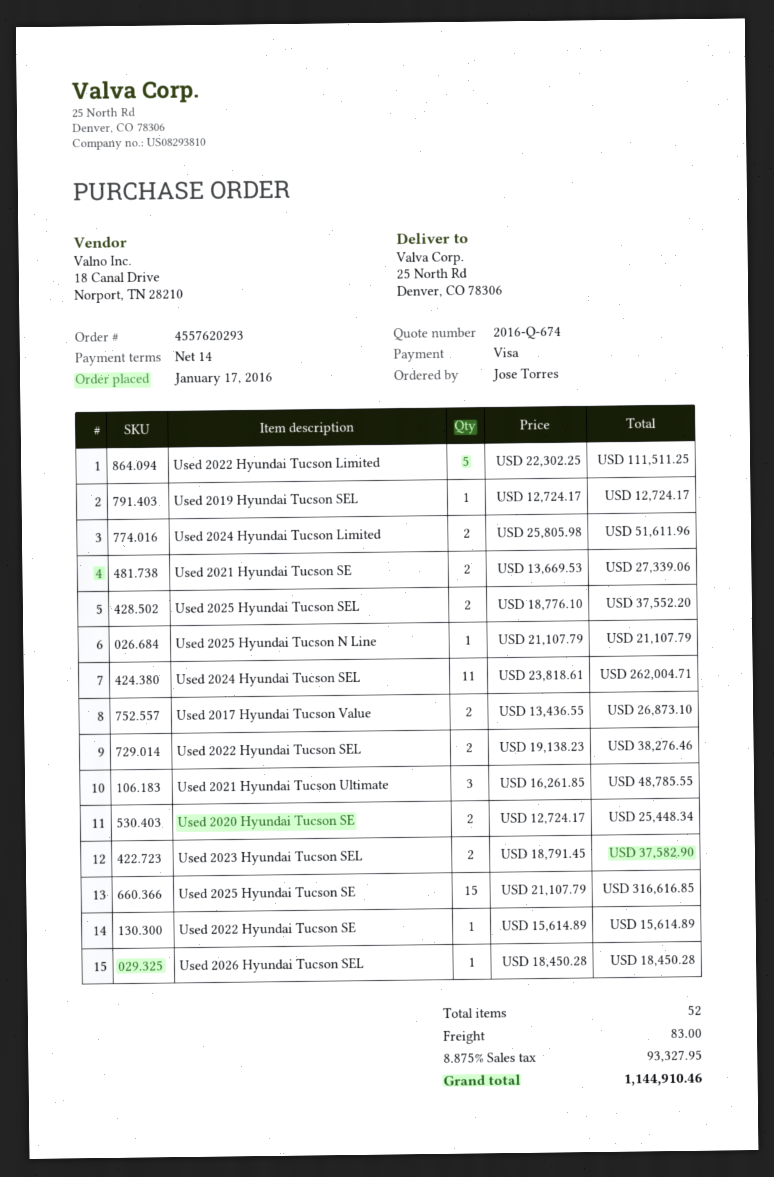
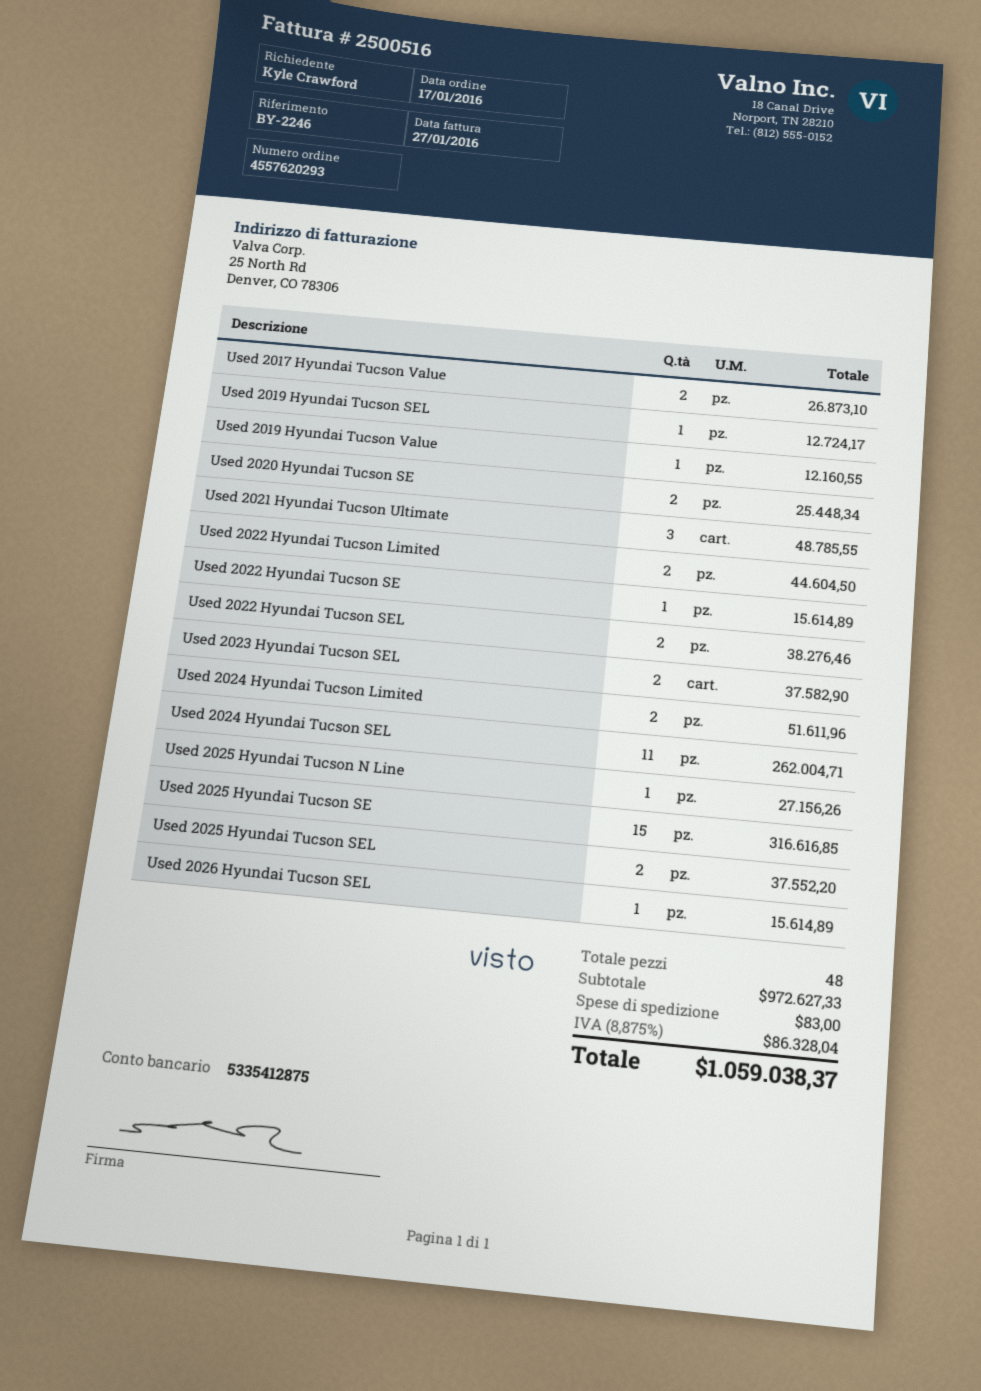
ordered by: Jose Torres -> Kyle Crawford
Used 2022 Hyundai Tucson Limited: 5 for 111511.25 -> 2 for 44604.50
Used 2021 Hyundai Tucson SE: 2 for 27339.06 -> none
Used 2025 Hyundai Tucson N Line: 1 for 21107.79 -> 1 for 27156.26
Used 2026 Hyundai Tucson SEL: 1 for 18450.28 -> 1 for 15614.89
Used 2019 Hyundai Tucson Value: none -> 1 for 12160.55
total quantity: 52 -> 48
tax: 8.875% = 93327.95 -> 8.875% = 86328.04
total: 1144910.46 -> 1059038.37

